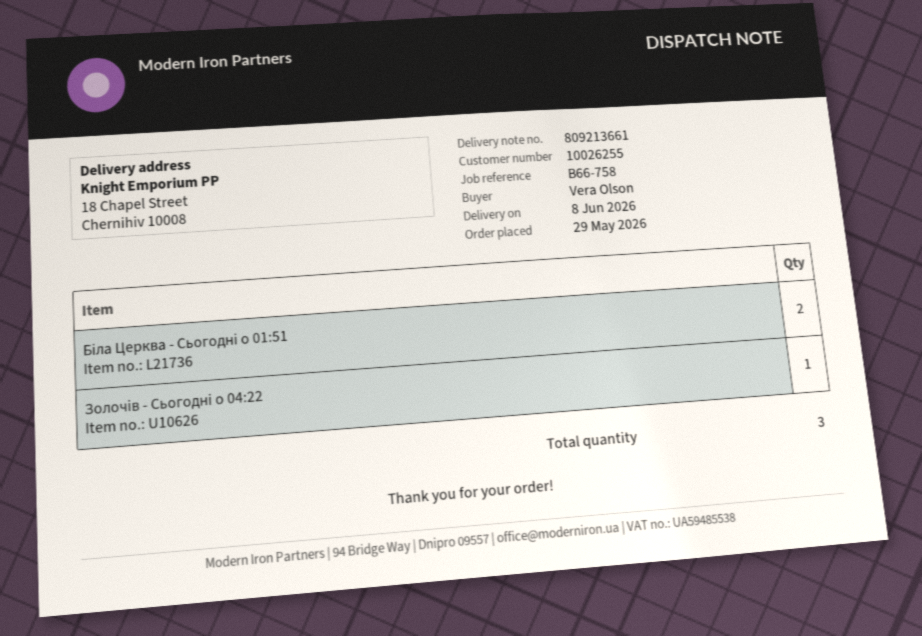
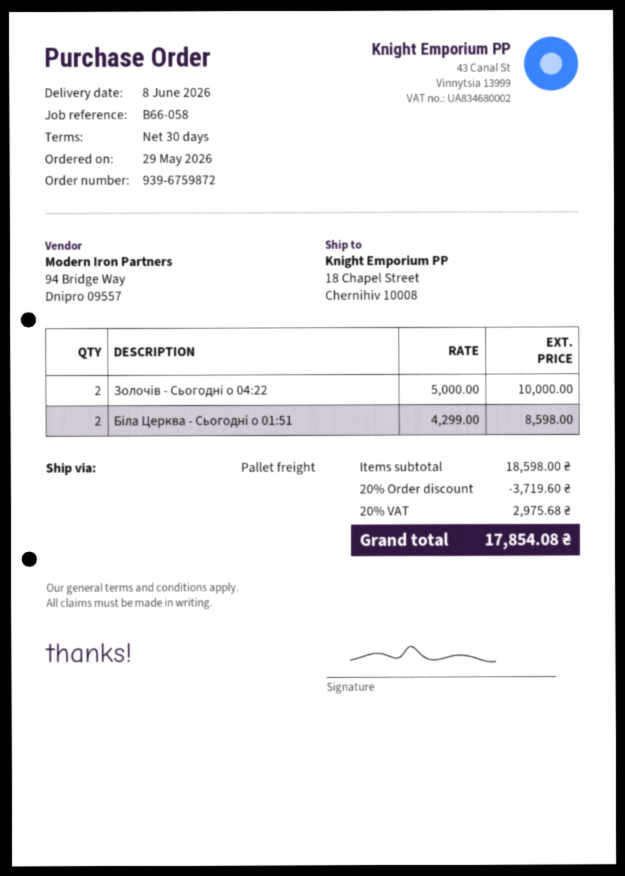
reference: B66-758 -> B66-058
Золочів - Сьогодні о 04:22: 1 -> 2

